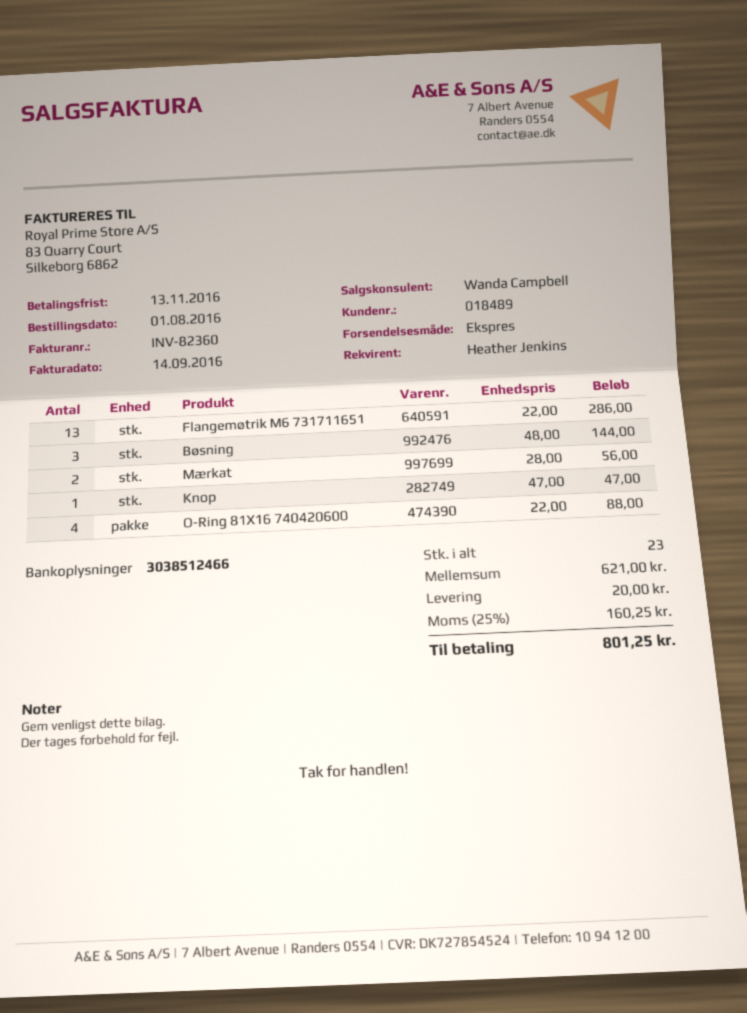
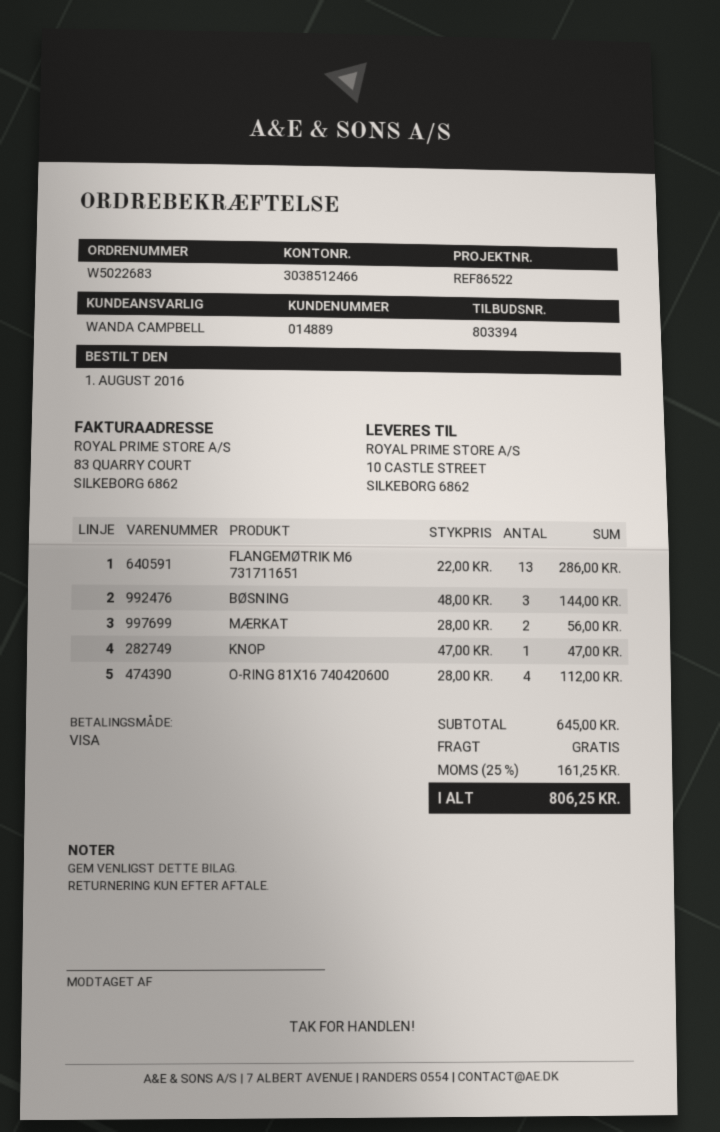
customer number: 018489 -> 014889
O-Ring 81X16 740420600: 4 x 22.00 = 88.00 -> 4 x 28.00 = 112.00
subtotal: 621.00 -> 645.00
shipping: 20.00 -> 0.00
tax: 25% = 160.25 -> 25% = 161.25
total: 801.25 -> 806.25

